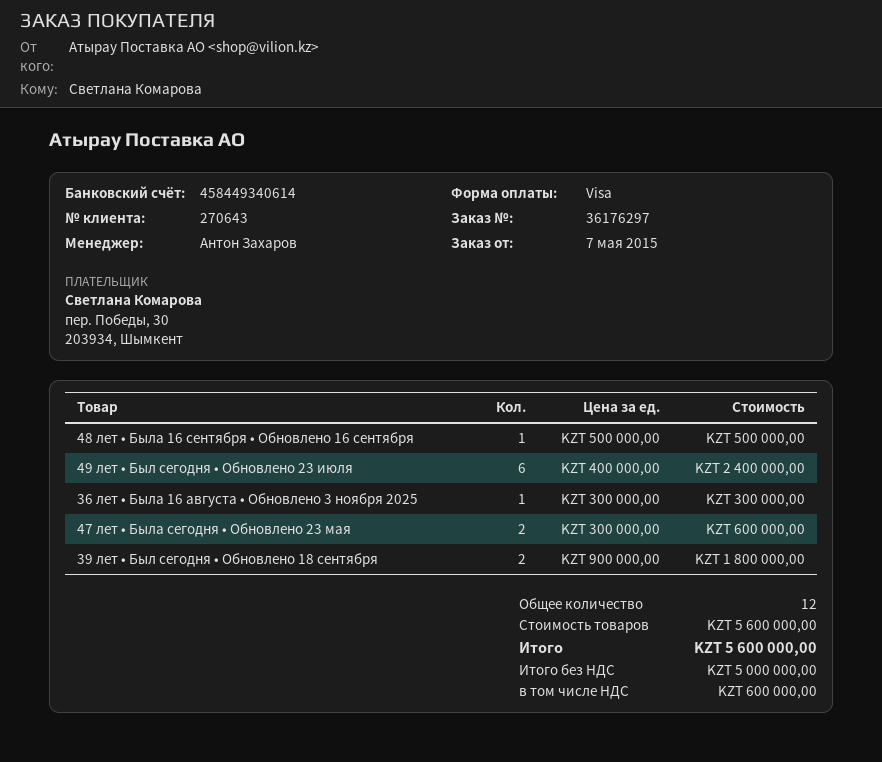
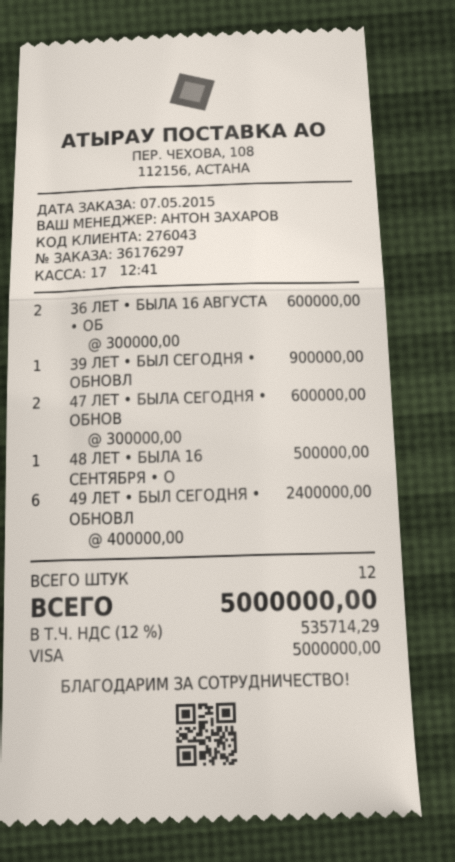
customer number: 270643 -> 276043
36 лет • Была 16 августа • Обновлено 3 ноября 2025: 1 x 300000.00 = 300000.00 -> 2 x 300000.00 = 600000.00
39 лет • Был сегодня • Обновлено 18 сентября: 2 x 900000.00 = 1800000.00 -> 1 x 900000.00 = 900000.00
tax: 600000.00 -> 535714.29
total: 5600000.00 -> 5000000.00

